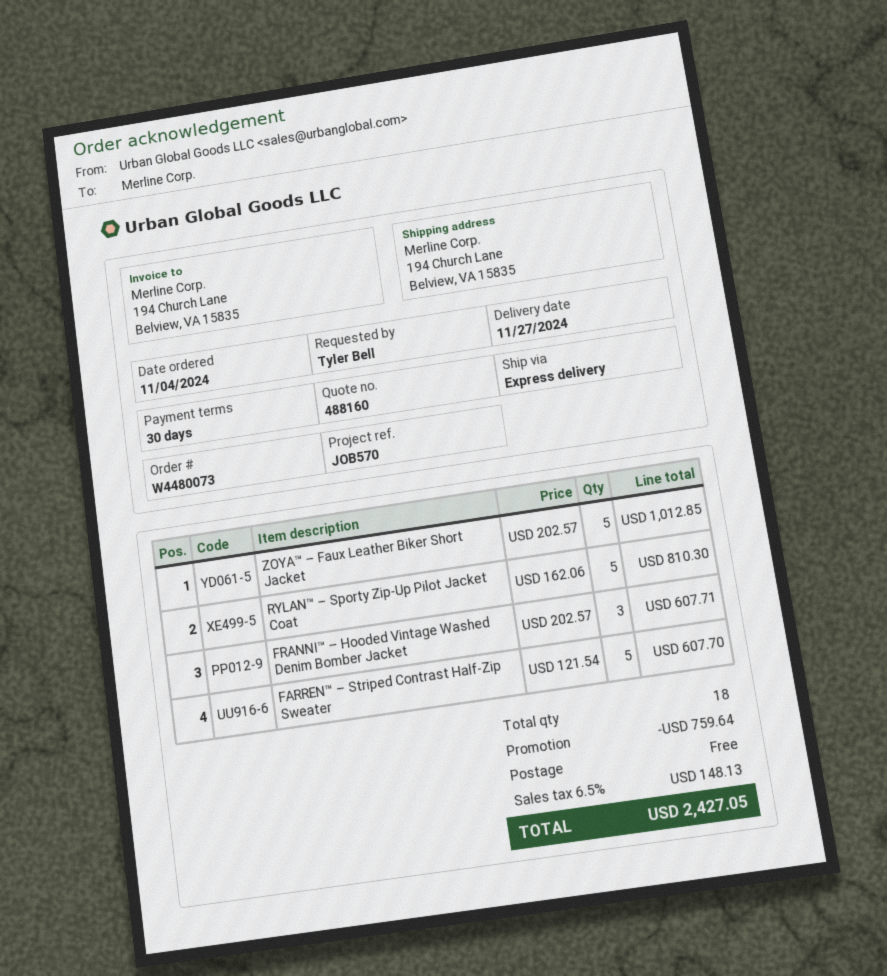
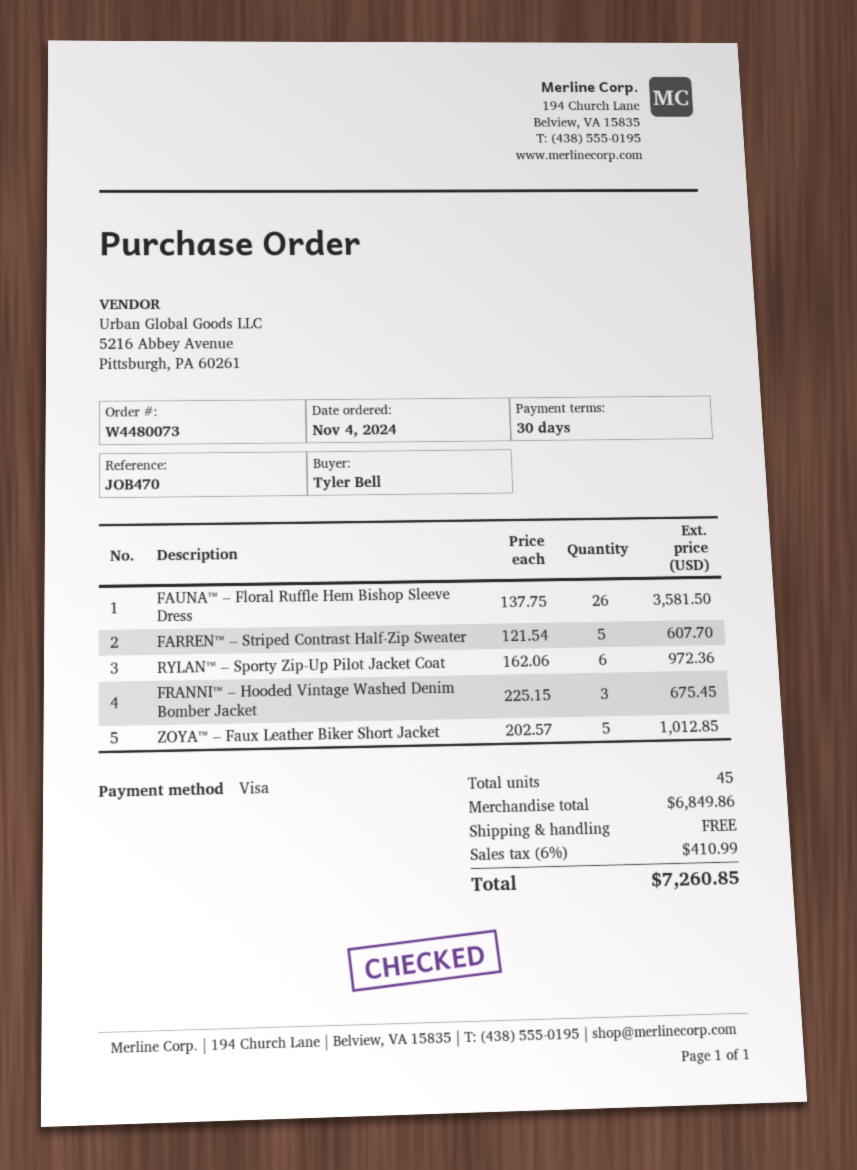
reference: JOB570 -> JOB470
RYLAN™ – Sporty Zip-Up Pilot Jacket Coat: 5 x 162.06 = 810.30 -> 6 x 162.06 = 972.36
FRANNI™ – Hooded Vintage Washed Denim Bomber Jacket: 3 x 202.57 = 607.71 -> 3 x 225.15 = 675.45
FAUNA™ – Floral Ruffle Hem Bishop Sleeve Dress: none -> 26 x 137.75 = 3581.50
total quantity: 18 -> 45
discount: 759.64 -> none
tax: 6.5% = 148.13 -> 6% = 410.99
total: 2427.05 -> 7260.85

